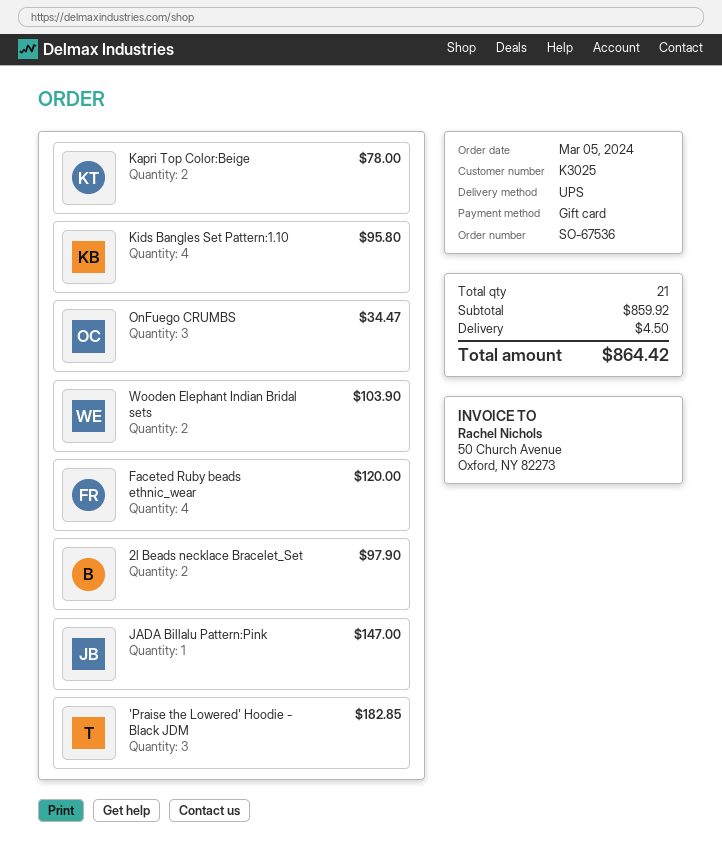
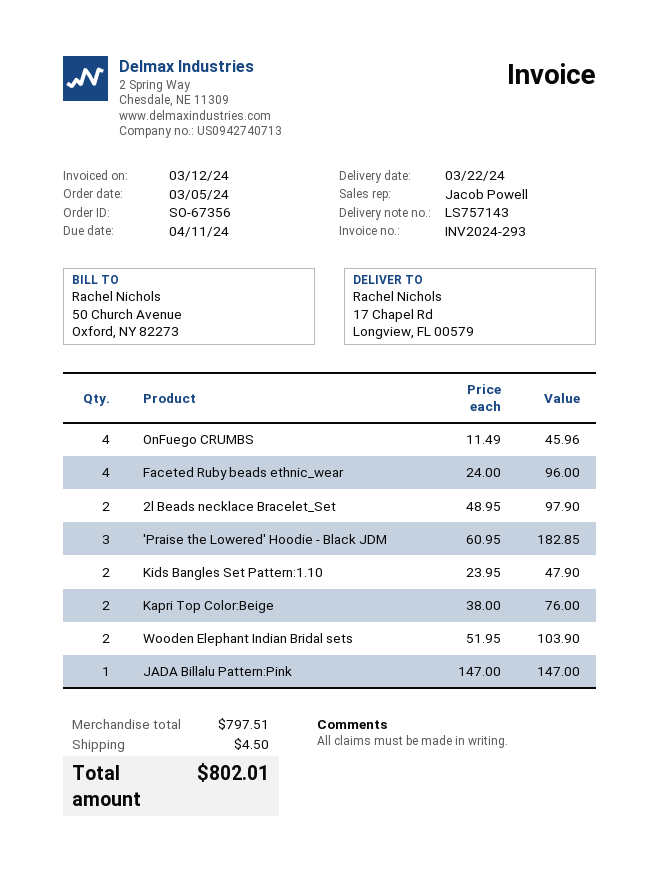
order number: SO-67536 -> SO-67356
Kapri Top Color:Beige: 2 for 78.00 -> 2 for 76.00
Kids Bangles Set Pattern:1.10: 4 for 95.80 -> 2 for 47.90
OnFuego CRUMBS: 3 for 34.47 -> 4 for 45.96
Faceted Ruby beads ethnic_wear: 4 for 120.00 -> 4 for 96.00
subtotal: 859.92 -> 797.51
total: 864.42 -> 802.01

